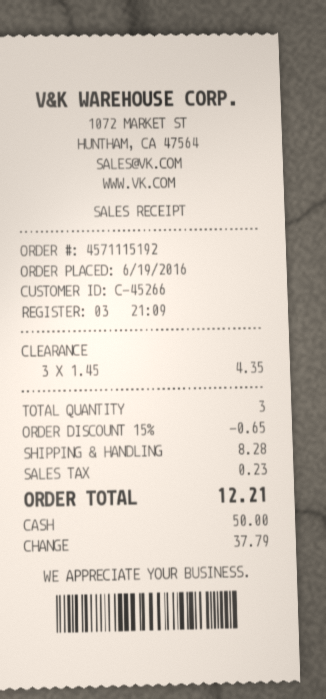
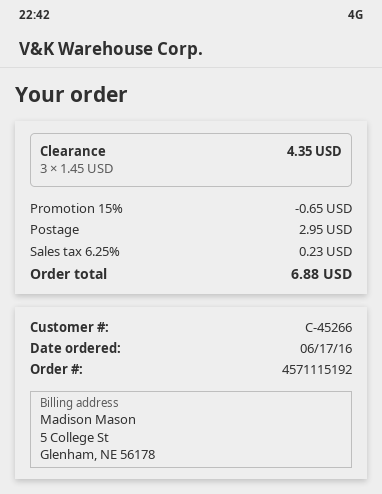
order date: 2016-06-19 -> 2016-06-17
shipping: 8.28 -> 2.95
total: 12.21 -> 6.88

